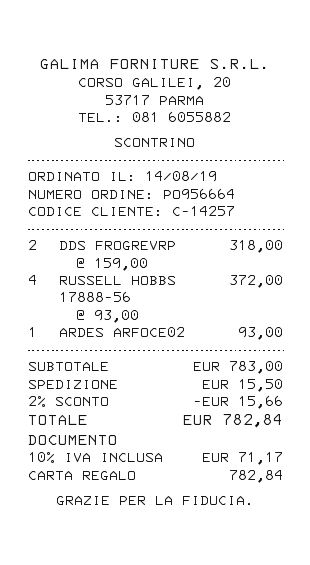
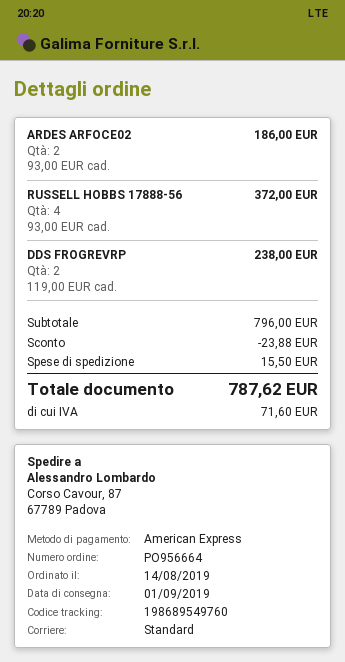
payment method: gift card -> American Express
DDS FROGREVRP: 2 x 159.00 = 318.00 -> 2 x 119.00 = 238.00
ARDES ARFOCE02: 1 x 93.00 = 93.00 -> 2 x 93.00 = 186.00
subtotal: 783.00 -> 796.00
discount: 15.66 -> 23.88
tax: 71.17 -> 71.60
total: 782.84 -> 787.62

